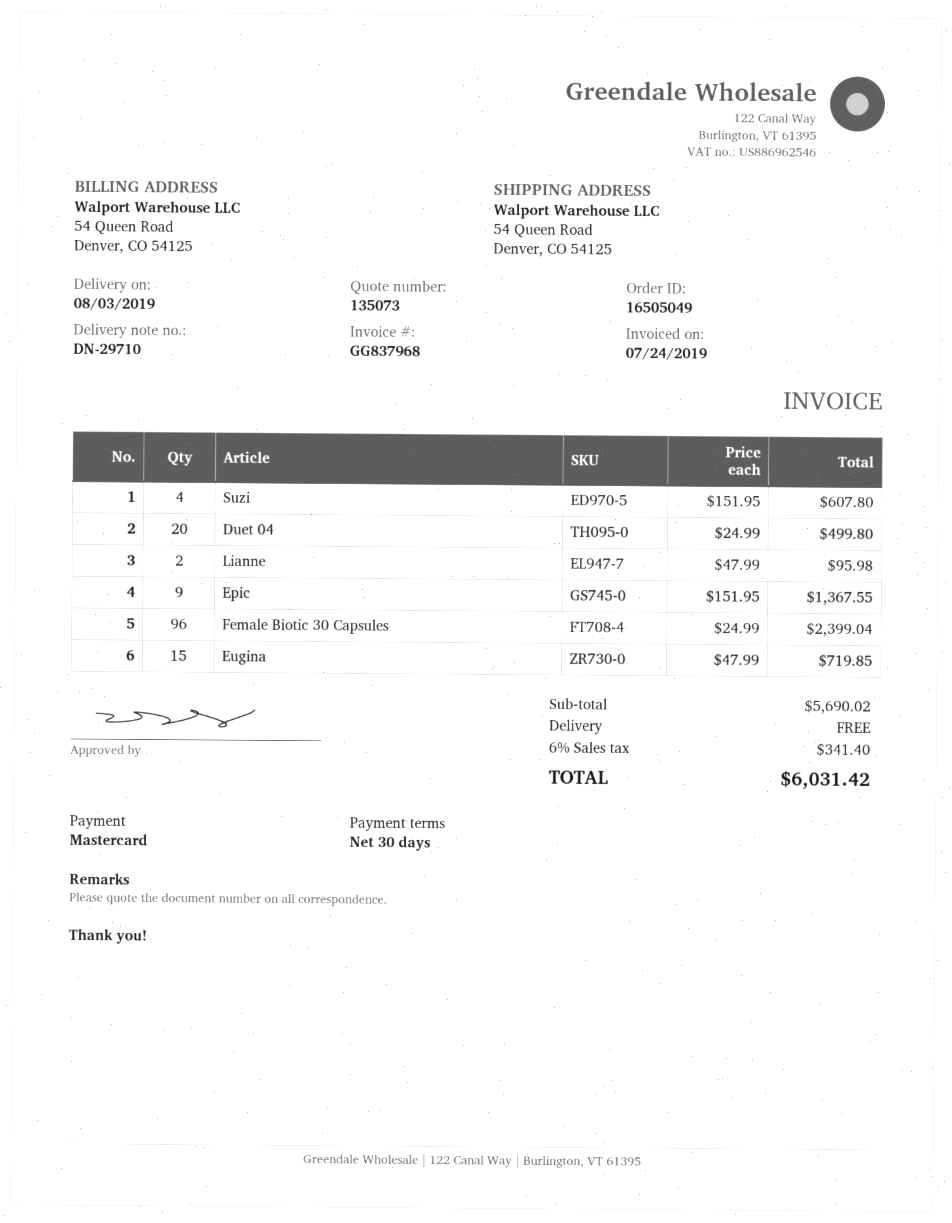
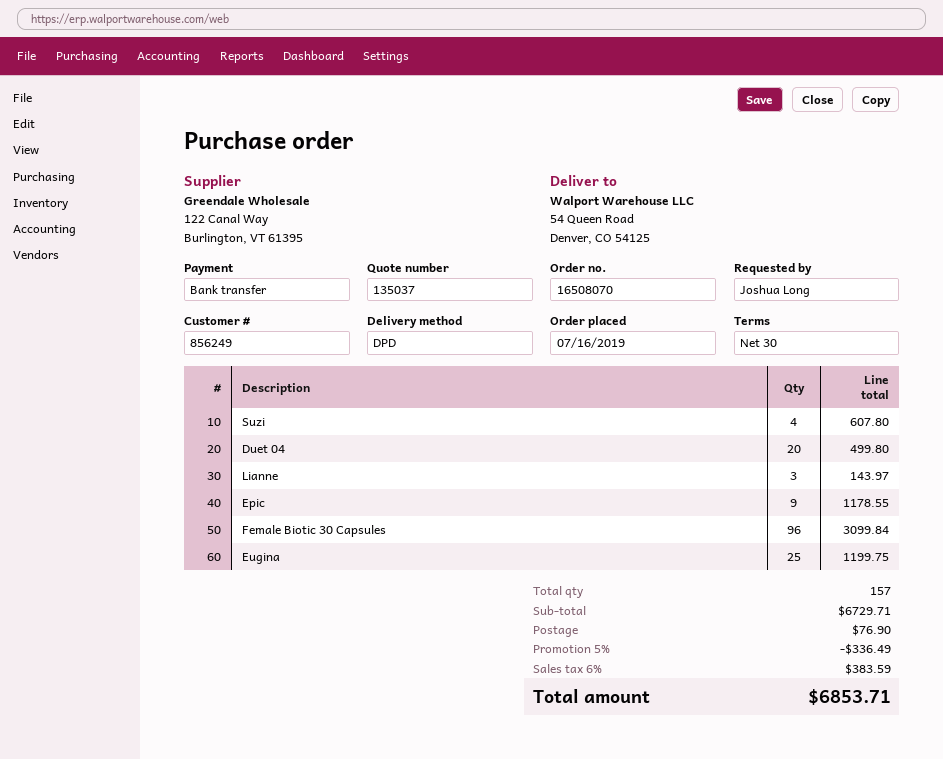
quote number: 135073 -> 135037
order number: 16505049 -> 16508070
payment method: Mastercard -> bank transfer
Lianne: 2 for 95.98 -> 3 for 143.97
Epic: 9 for 1367.55 -> 9 for 1178.55
Female Biotic 30 Capsules: 96 for 2399.04 -> 96 for 3099.84
Eugina: 15 for 719.85 -> 25 for 1199.75
subtotal: 5690.02 -> 6729.71
discount: none -> 5% = 336.49
shipping: 0.00 -> 76.90
tax: 6% = 341.40 -> 6% = 383.59
total: 6031.42 -> 6853.71

